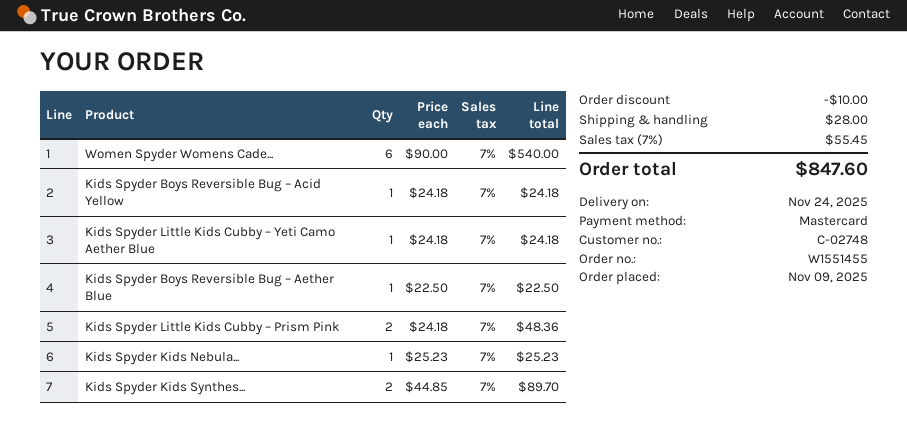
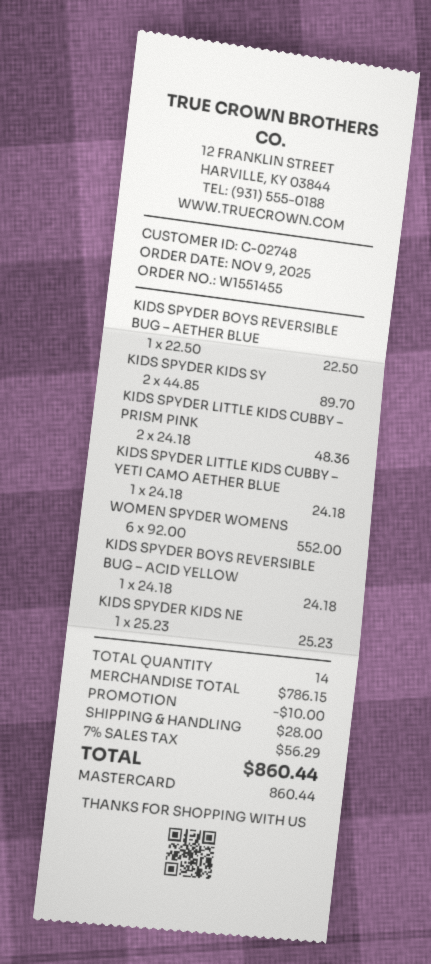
Women Spyder Womens Cade...: 6 x 90.00 = 540.00 -> 6 x 92.00 = 552.00
tax: 7% = 55.45 -> 7% = 56.29
total: 847.60 -> 860.44

